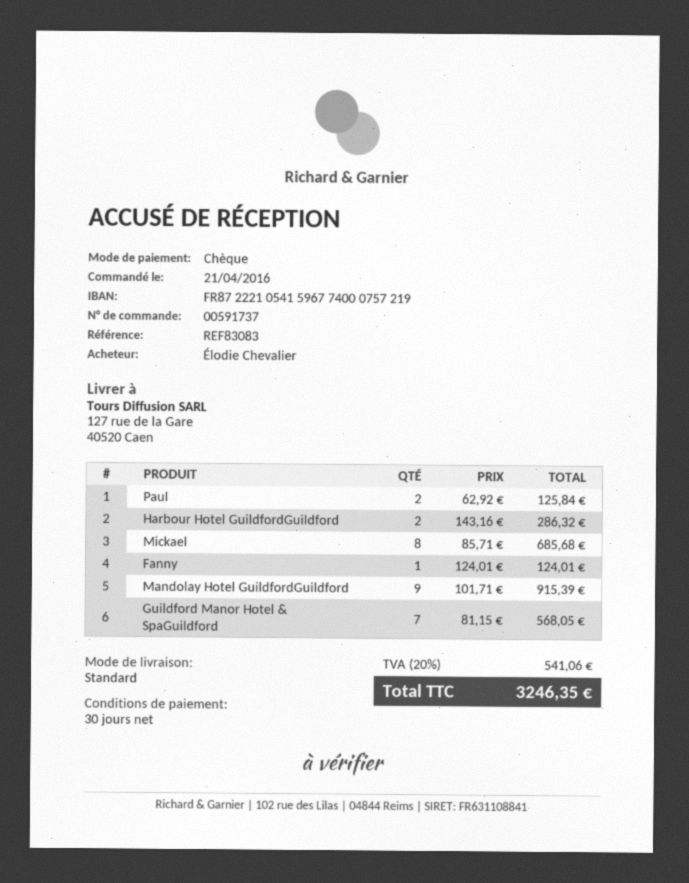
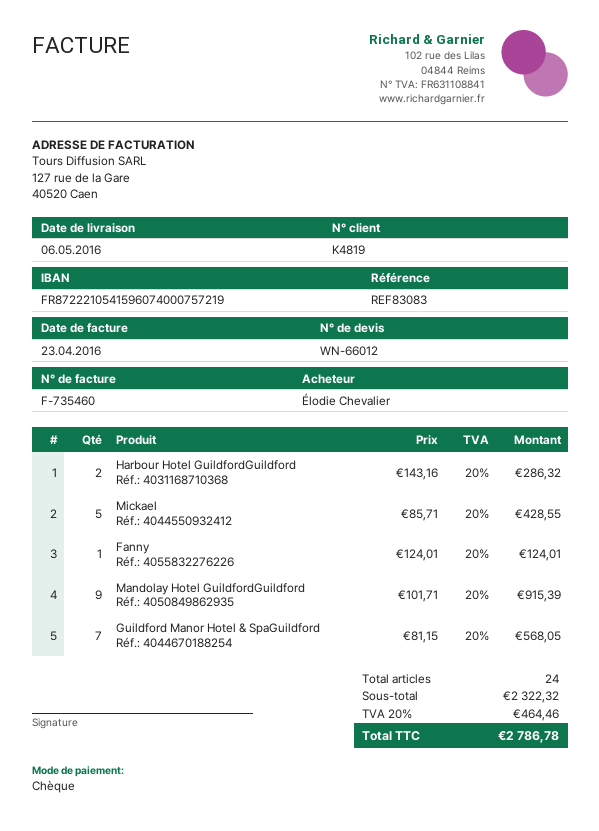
bank account: FR8722210541596774000757219 -> FR8722210541596074000757219
Paul: 2 x 62.92 = 125.84 -> none
Mickael: 8 x 85.71 = 685.68 -> 5 x 85.71 = 428.55
tax: 20% = 541.06 -> 20% = 464.46
total: 3246.35 -> 2786.78

